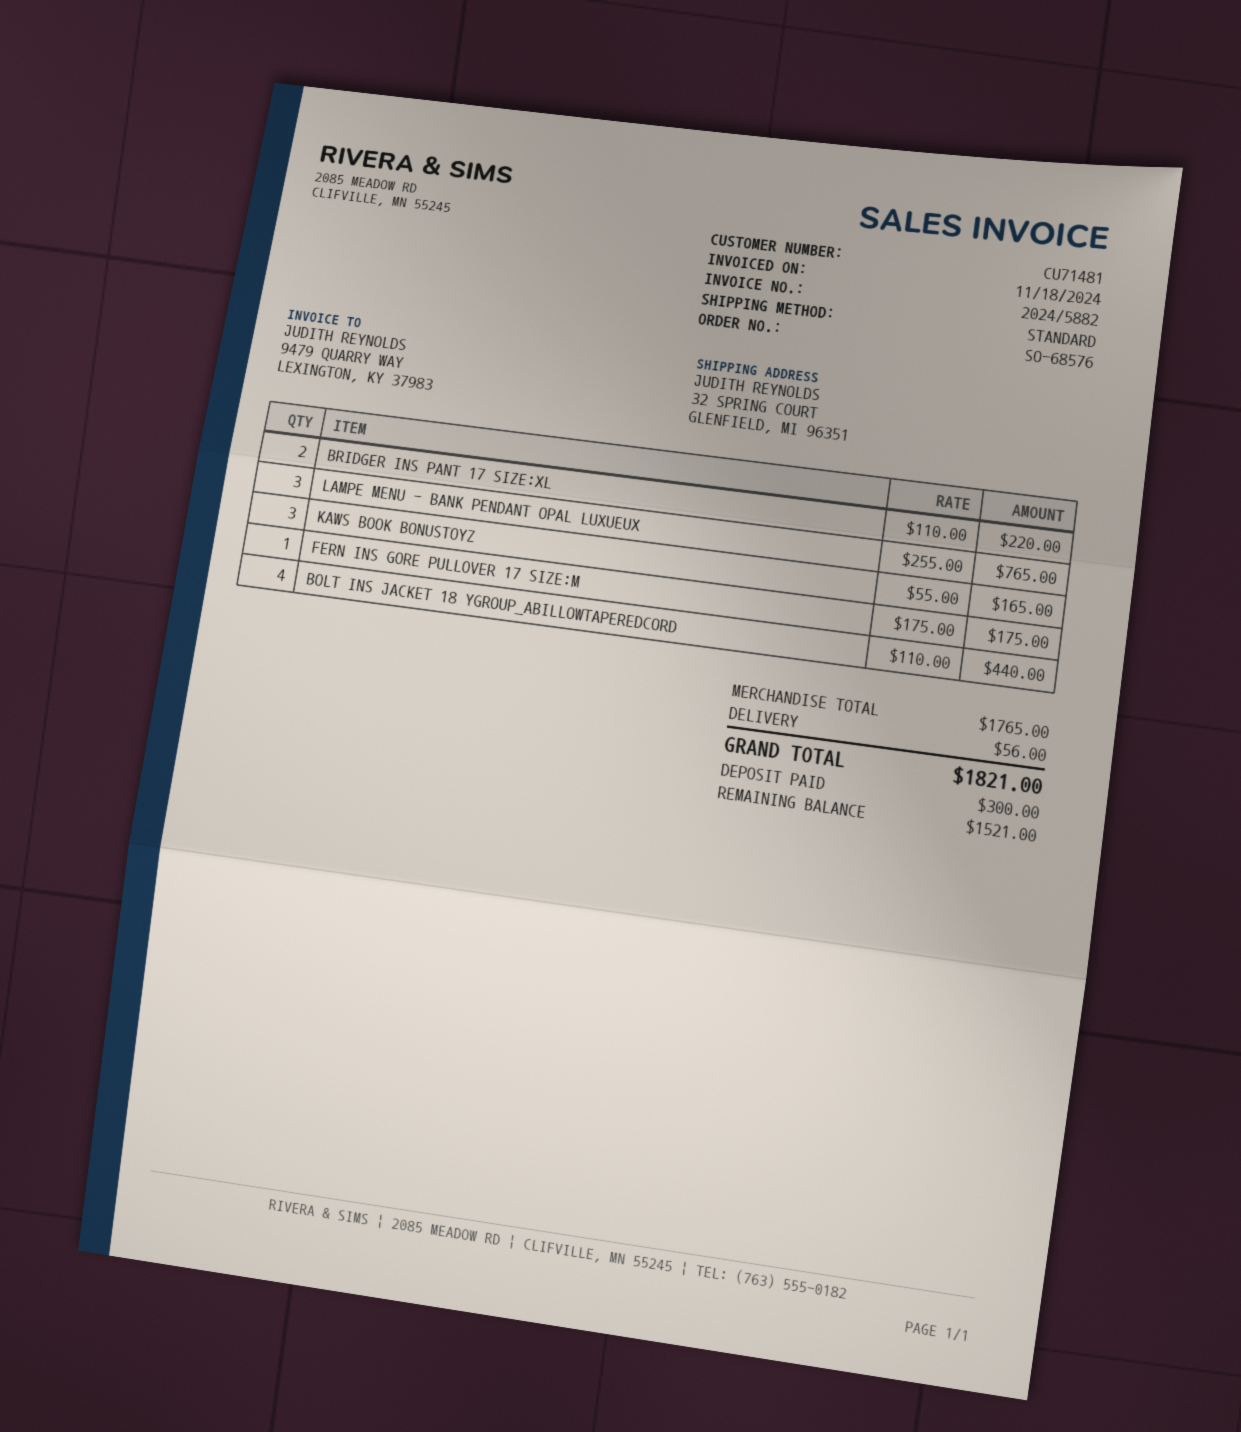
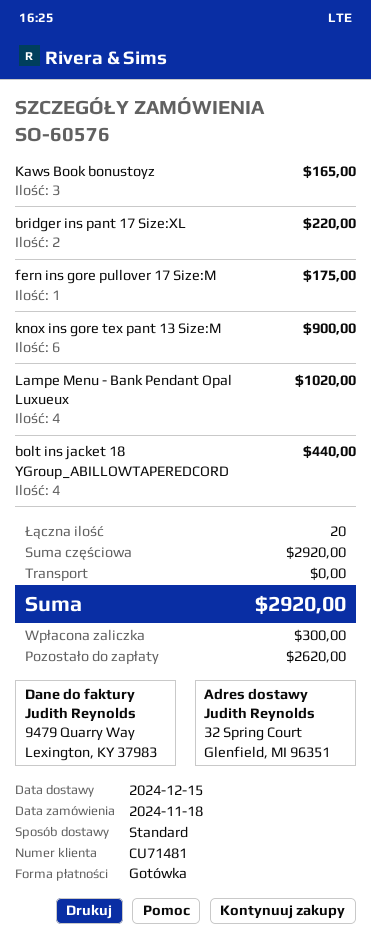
order number: SO-68576 -> SO-60576
LAMPE MENU - BANK PENDANT OPAL LUXUEUX: 3 for 765.00 -> 4 for 1020.00
knox ins gore tex pant 13 Size:M: none -> 6 for 900.00
subtotal: 1765.00 -> 2920.00
shipping: 56.00 -> 0.00
total: 1821.00 -> 2920.00
balance: 1521.00 -> 2620.00

